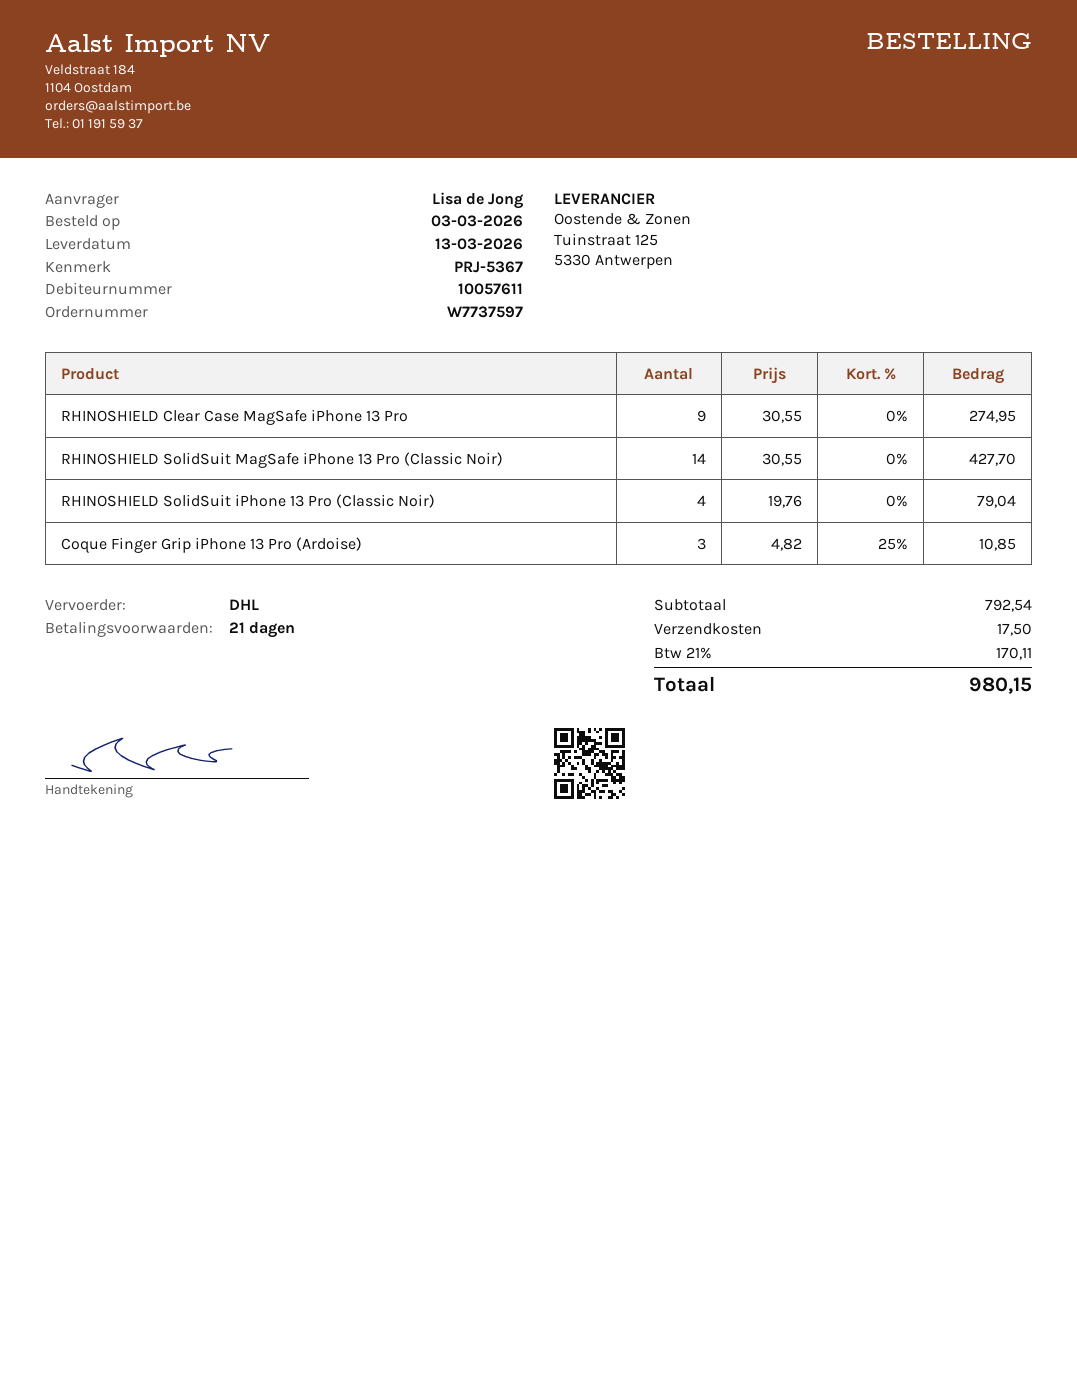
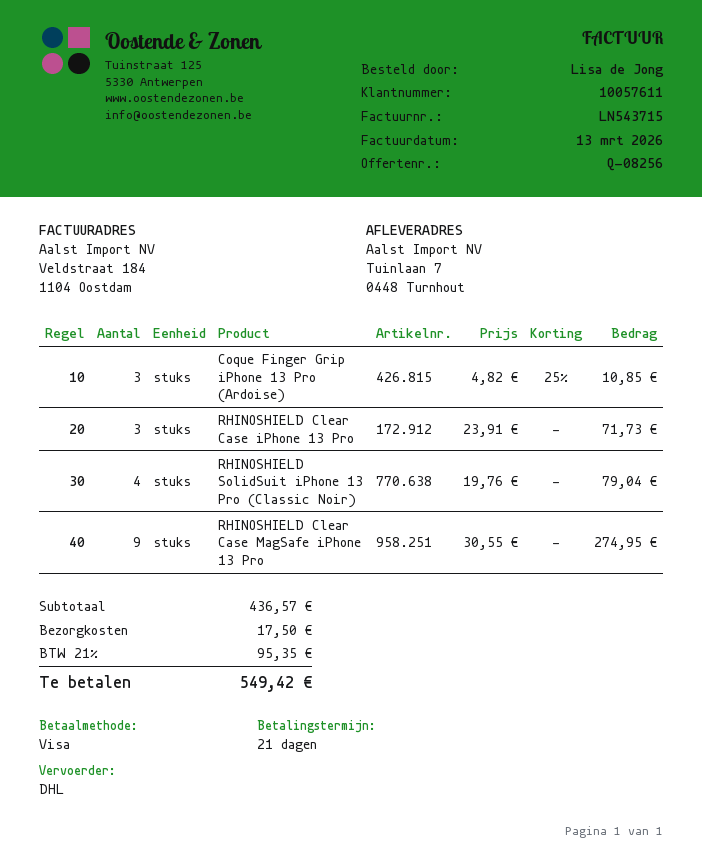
RHINOSHIELD SolidSuit MagSafe iPhone 13 Pro (Classic Noir): 14 x 30.55 = 427.70 -> none
RHINOSHIELD Clear Case iPhone 13 Pro: none -> 3 x 23.91 = 71.73
subtotal: 792.54 -> 436.57
tax: 21% = 170.11 -> 21% = 95.35
total: 980.15 -> 549.42

